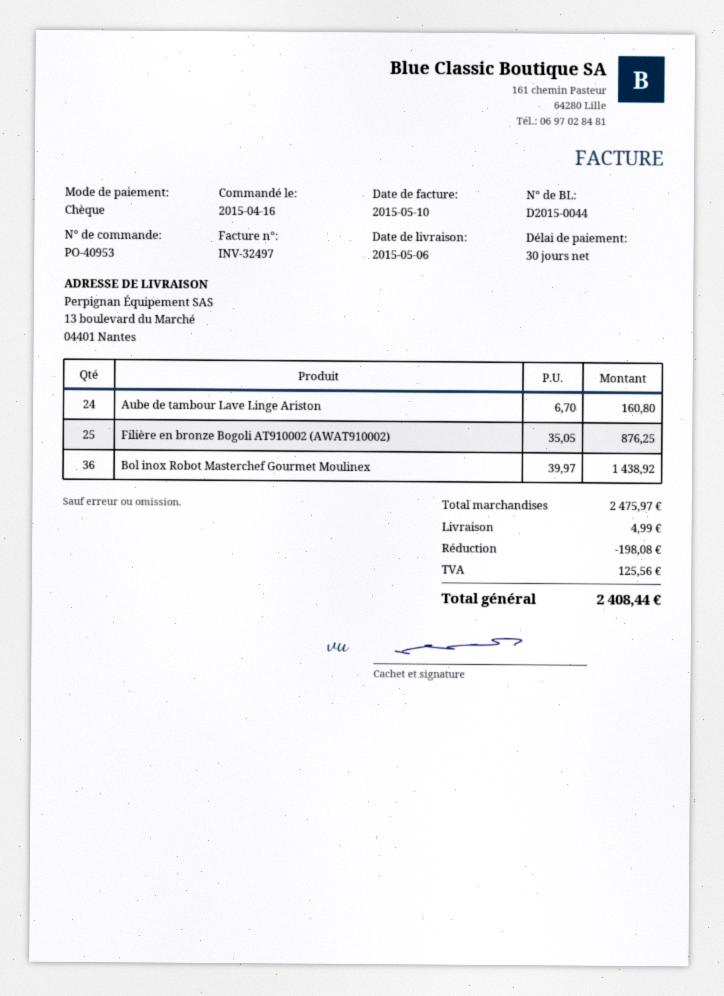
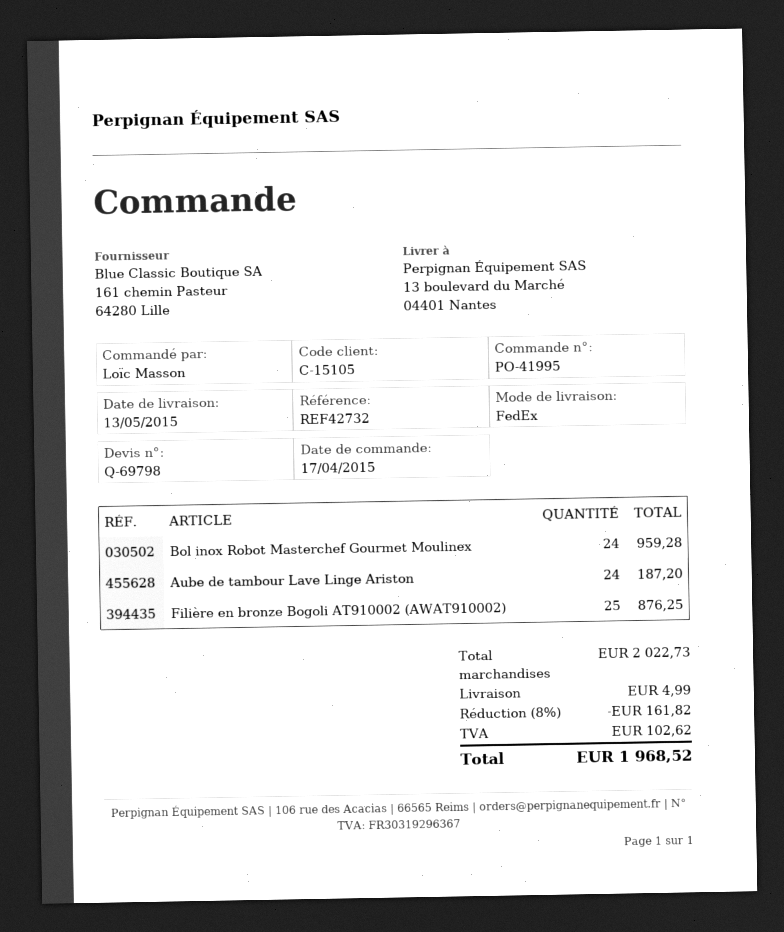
order number: PO-40953 -> PO-41995
order date: 2015-04-16 -> 2015-04-17
delivery date: 2015-05-06 -> 2015-05-13
Aube de tambour Lave Linge Ariston: 24 for 160.80 -> 24 for 187.20
Bol inox Robot Masterchef Gourmet Moulinex: 36 for 1438.92 -> 24 for 959.28
subtotal: 2475.97 -> 2022.73
discount: 198.08 -> 161.82
tax: 125.56 -> 102.62
total: 2408.44 -> 1968.52

